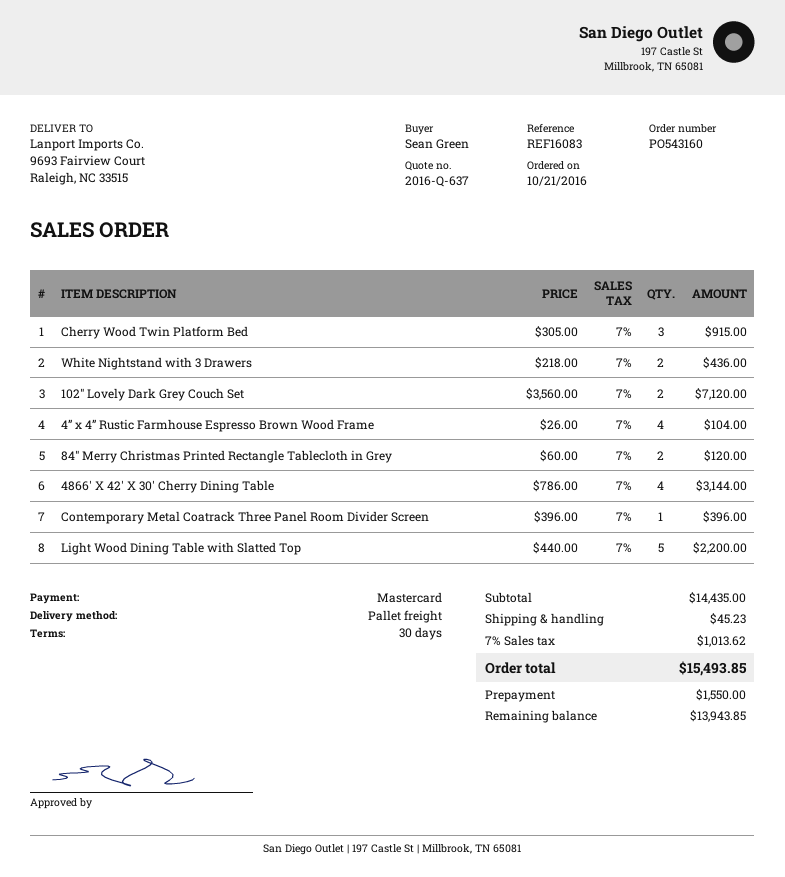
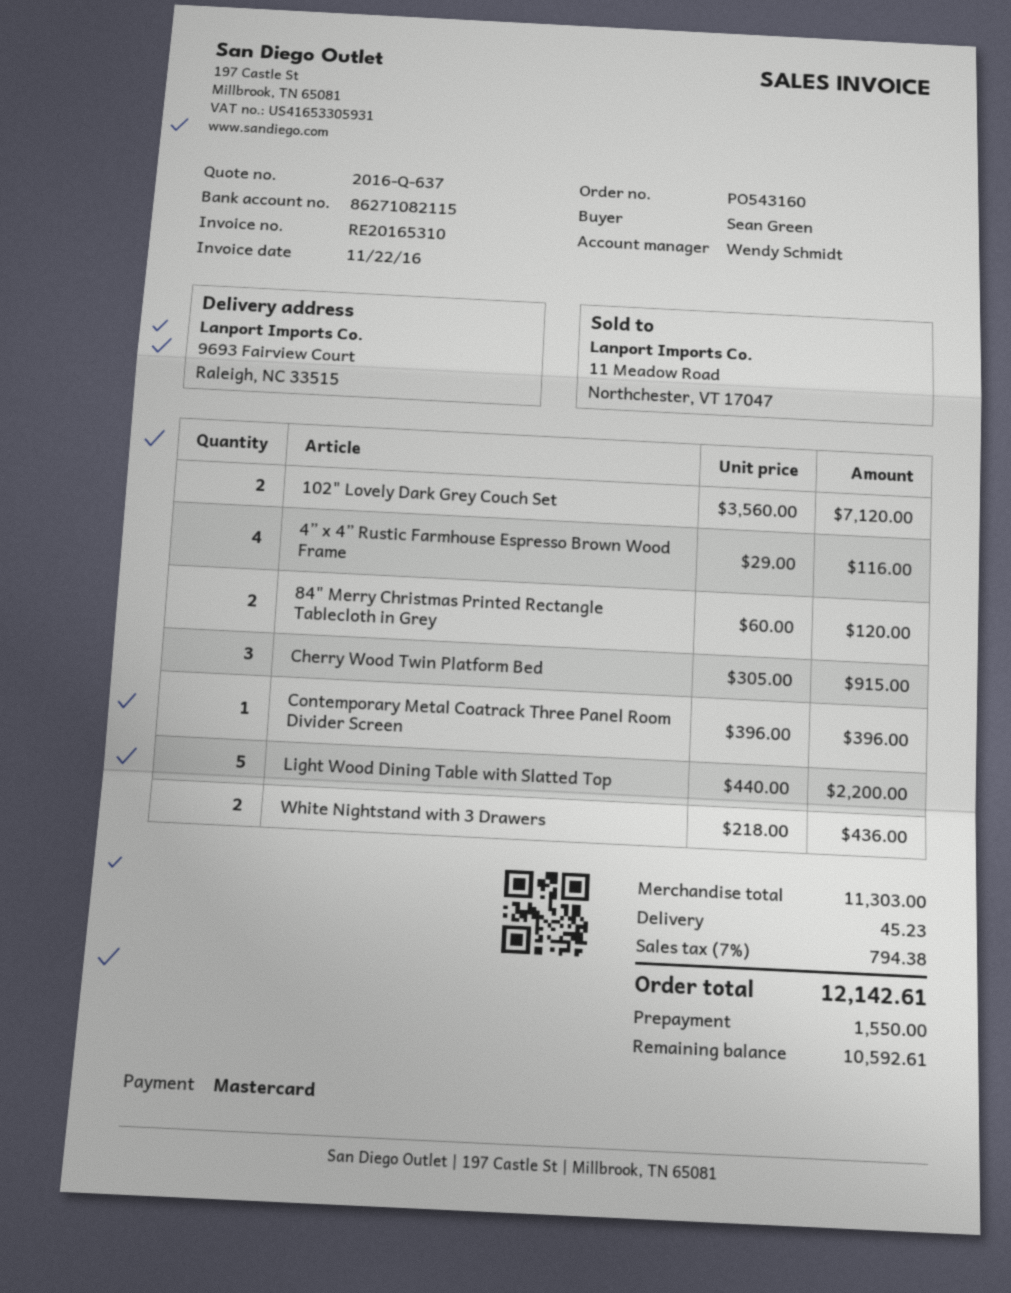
4” x 4” Rustic Farmhouse Espresso Brown Wood Frame: 4 x 26.00 = 104.00 -> 4 x 29.00 = 116.00
4866' X 42' X 30' Cherry Dining Table: 4 x 786.00 = 3144.00 -> none
subtotal: 14435.00 -> 11303.00
tax: 7% = 1013.62 -> 7% = 794.38
total: 15493.85 -> 12142.61
balance: 13943.85 -> 10592.61

